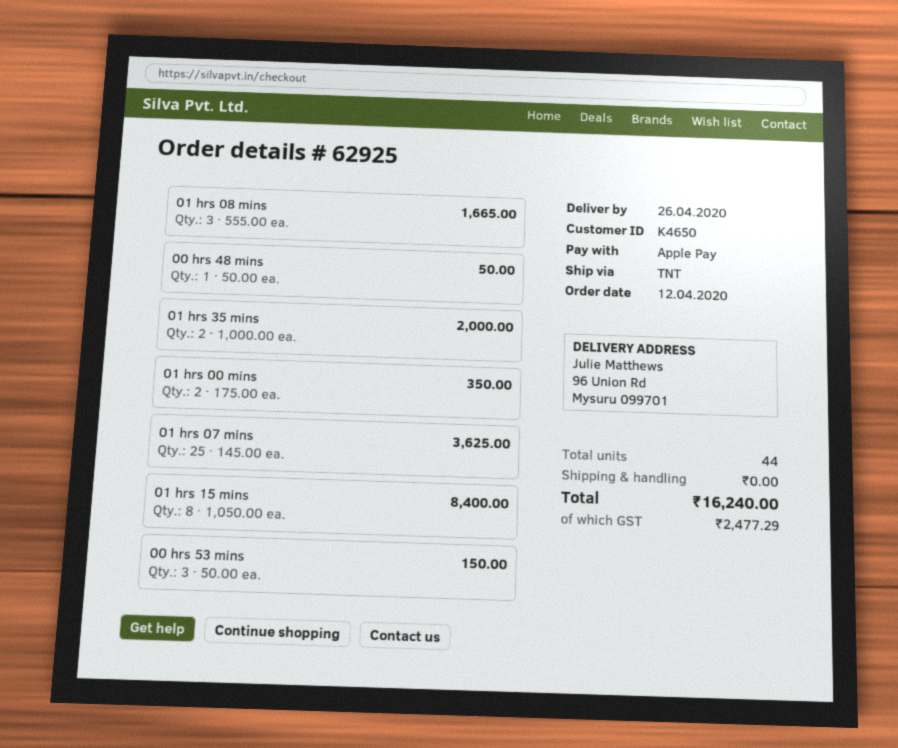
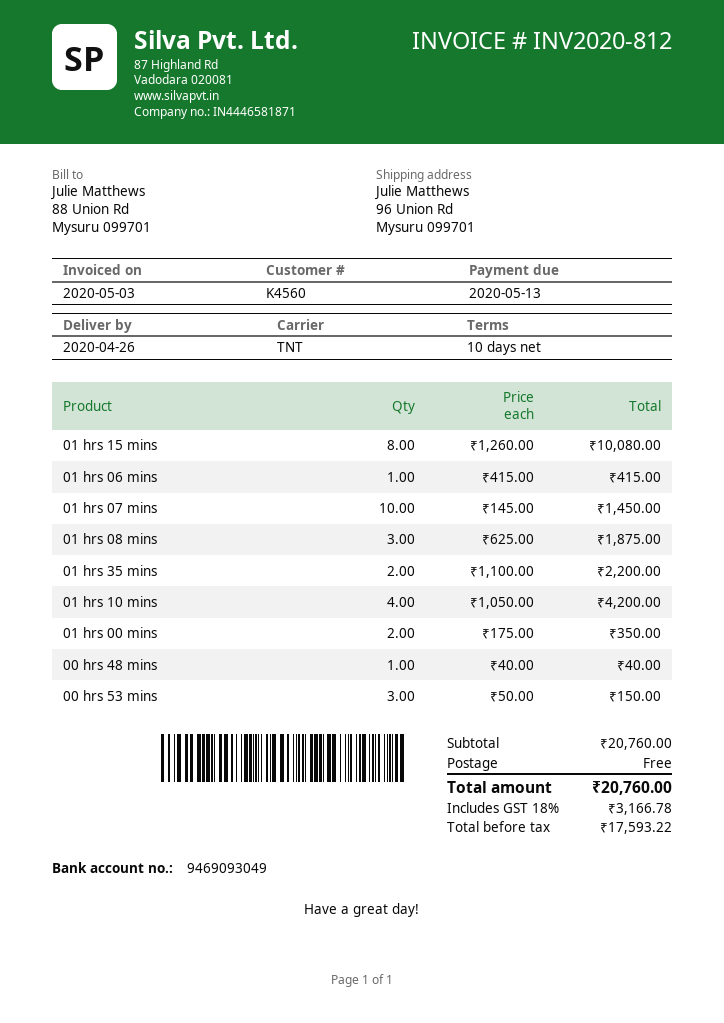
customer number: K4650 -> K4560
01 hrs 08 mins: 3 x 555.00 = 1665.00 -> 3 x 625.00 = 1875.00
00 hrs 48 mins: 1 x 50.00 = 50.00 -> 1 x 40.00 = 40.00
01 hrs 35 mins: 2 x 1000.00 = 2000.00 -> 2 x 1100.00 = 2200.00
01 hrs 07 mins: 25 x 145.00 = 3625.00 -> 10 x 145.00 = 1450.00
01 hrs 15 mins: 8 x 1050.00 = 8400.00 -> 8 x 1260.00 = 10080.00
01 hrs 06 mins: none -> 1 x 415.00 = 415.00
01 hrs 10 mins: none -> 4 x 1050.00 = 4200.00
tax: 2477.29 -> 3166.78
total: 16240.00 -> 20760.00

